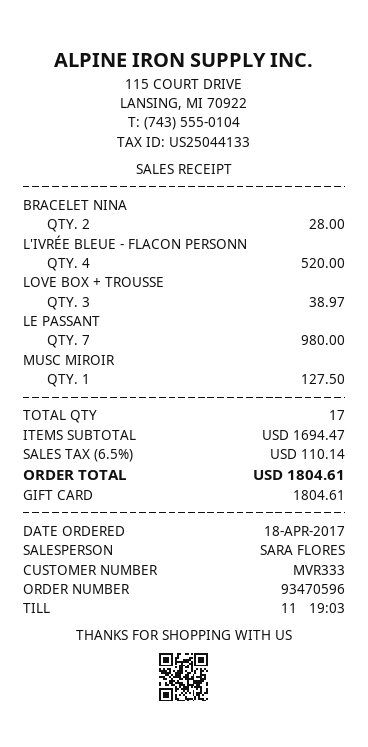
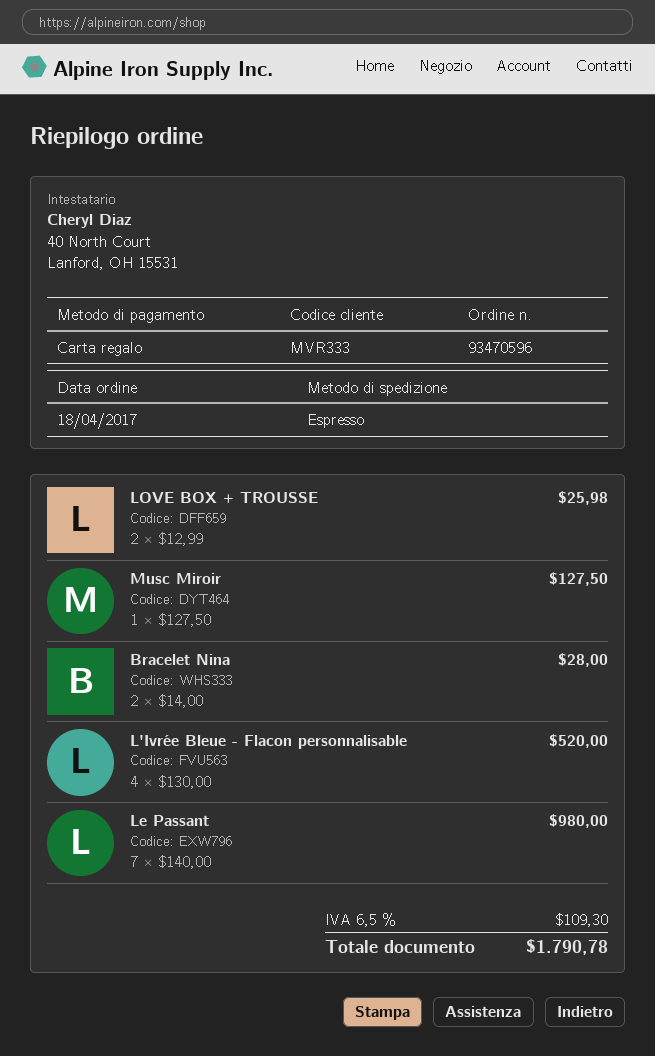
LOVE BOX + TROUSSE: 3 for 38.97 -> 2 for 25.98
tax: 6.5% = 110.14 -> 6.5% = 109.30
total: 1804.61 -> 1790.78

